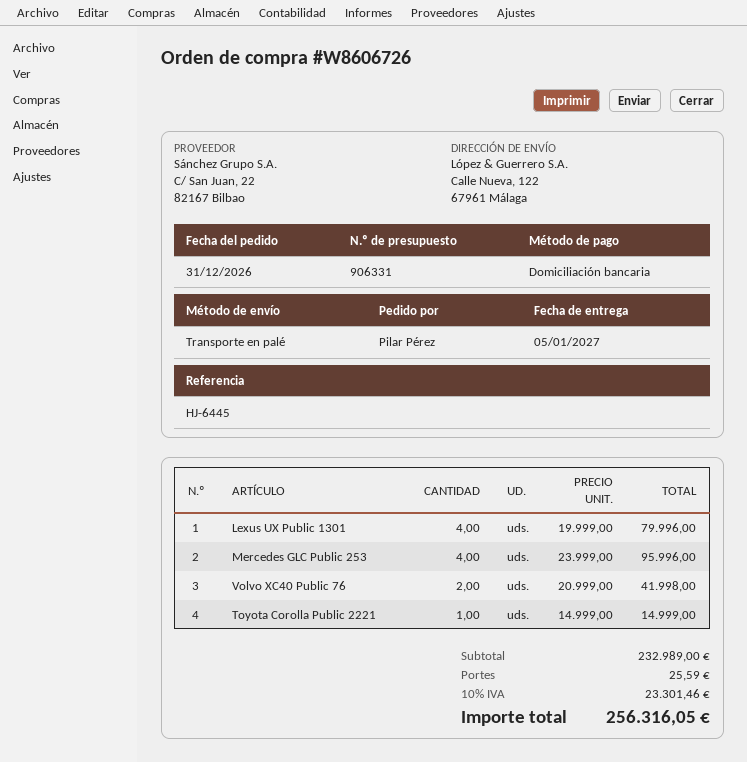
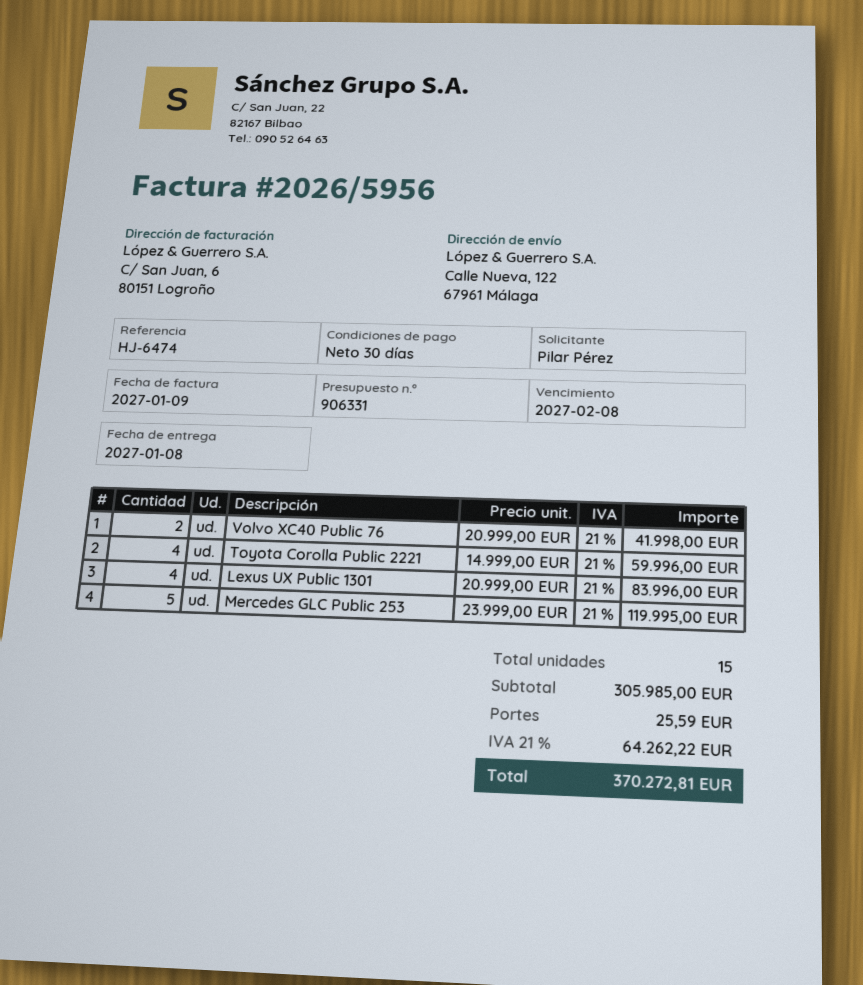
delivery date: 2027-01-05 -> 2027-01-08
reference: HJ-6445 -> HJ-6474
Lexus UX Public 1301: 4 x 19999.00 = 79996.00 -> 4 x 20999.00 = 83996.00
Mercedes GLC Public 253: 4 x 23999.00 = 95996.00 -> 5 x 23999.00 = 119995.00
Toyota Corolla Public 2221: 1 x 14999.00 = 14999.00 -> 4 x 14999.00 = 59996.00
subtotal: 232989.00 -> 305985.00
tax: 10% = 23301.46 -> 21% = 64262.22
total: 256316.05 -> 370272.81

